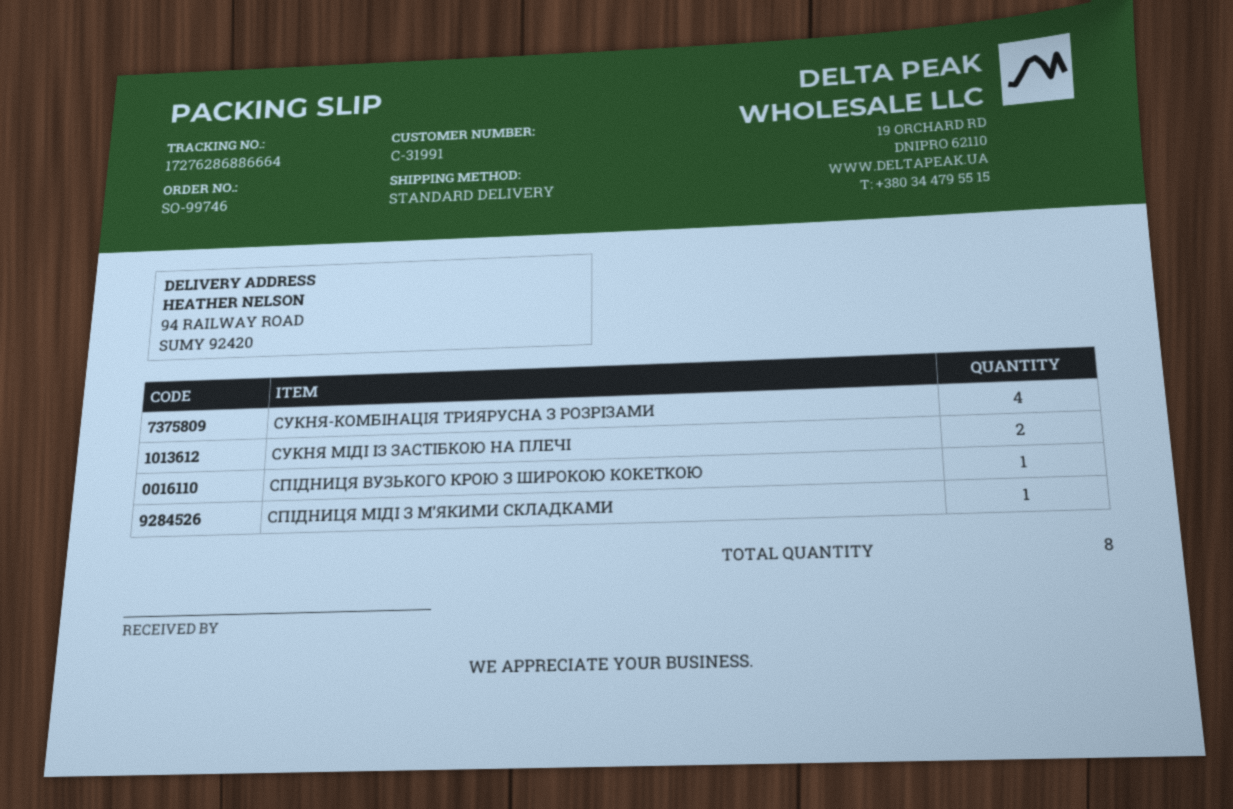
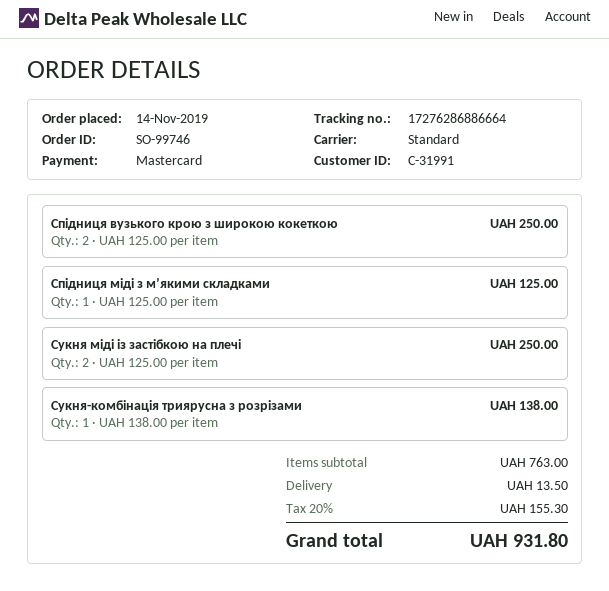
СУКНЯ-КОМБІНАЦІЯ ТРИЯРУСНА З РОЗРІЗАМИ: 4 -> 1
СПІДНИЦЯ ВУЗЬКОГО КРОЮ З ШИРОКОЮ КОКЕТКОЮ: 1 -> 2

